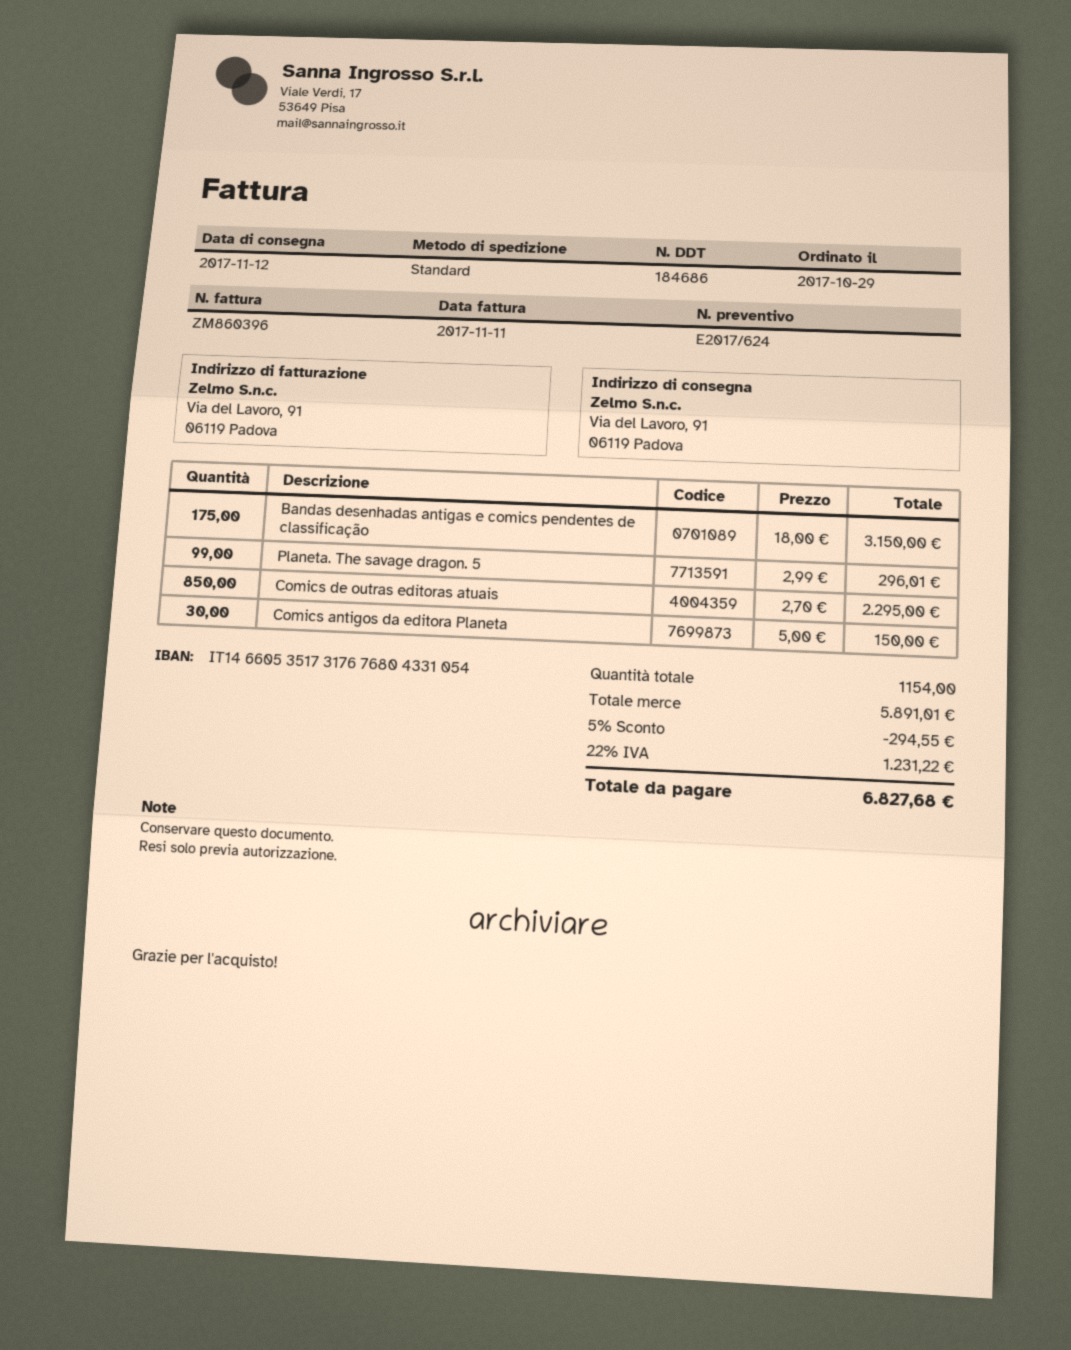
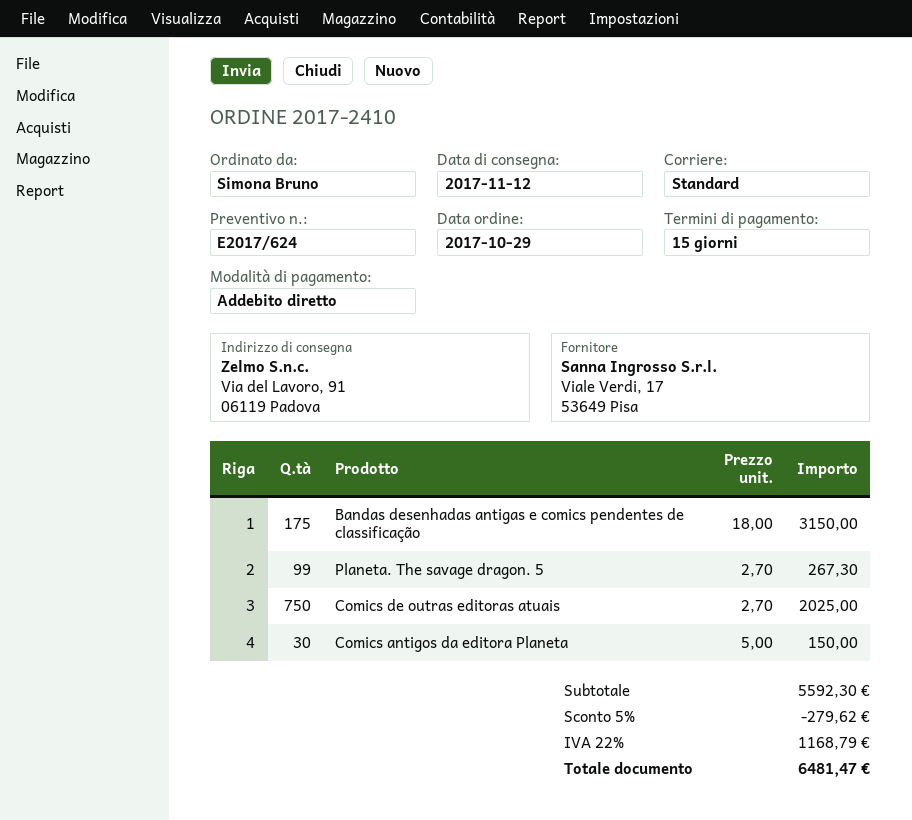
Planeta. The savage dragon. 5: 99 x 2.99 = 296.01 -> 99 x 2.70 = 267.30
Comics de outras editoras atuais: 850 x 2.70 = 2295.00 -> 750 x 2.70 = 2025.00
subtotal: 5891.01 -> 5592.30
discount: 5% = 294.55 -> 5% = 279.62
tax: 22% = 1231.22 -> 22% = 1168.79
total: 6827.68 -> 6481.47

